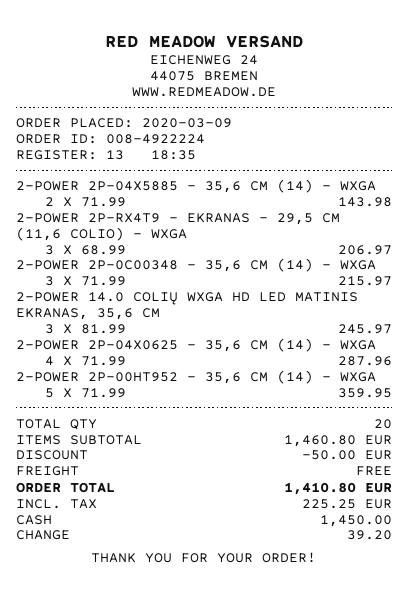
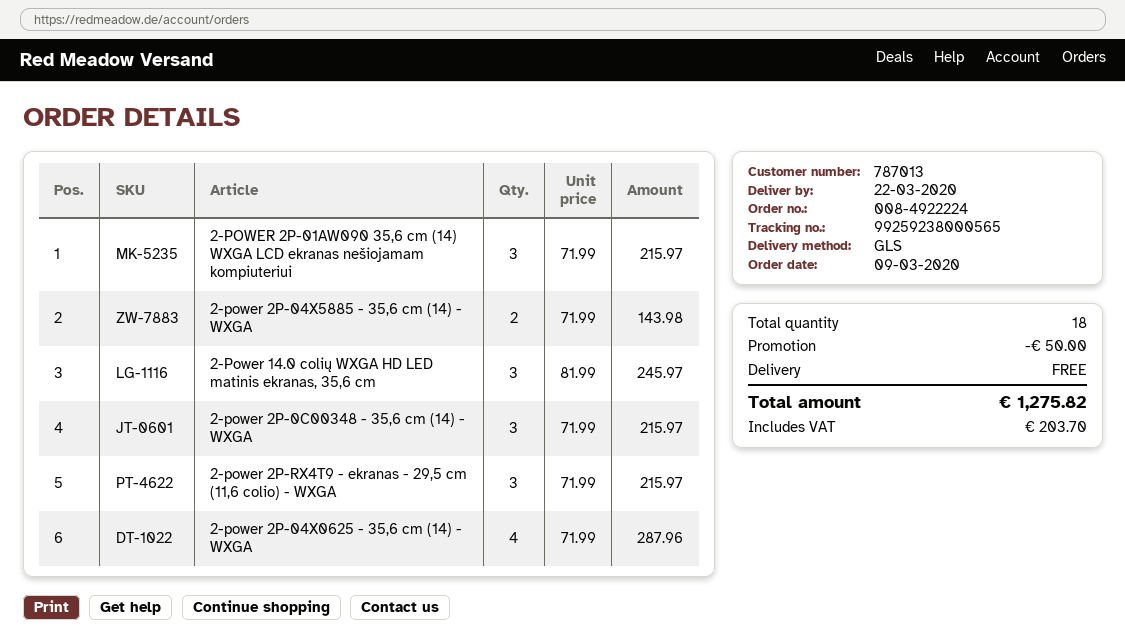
2-POWER 2P-RX4T9 - EKRANAS - 29,5 CM (11,6 COLIO) - WXGA: 3 x 68.99 = 206.97 -> 3 x 71.99 = 215.97
2-POWER 2P-00HT952 - 35,6 CM (14) - WXGA: 5 x 71.99 = 359.95 -> none
2-POWER 2P-01AW090 35,6 cm (14) WXGA LCD ekranas nešiojamam kompiuteriui: none -> 3 x 71.99 = 215.97
total quantity: 20 -> 18
tax: 225.25 -> 203.70
total: 1410.80 -> 1275.82

